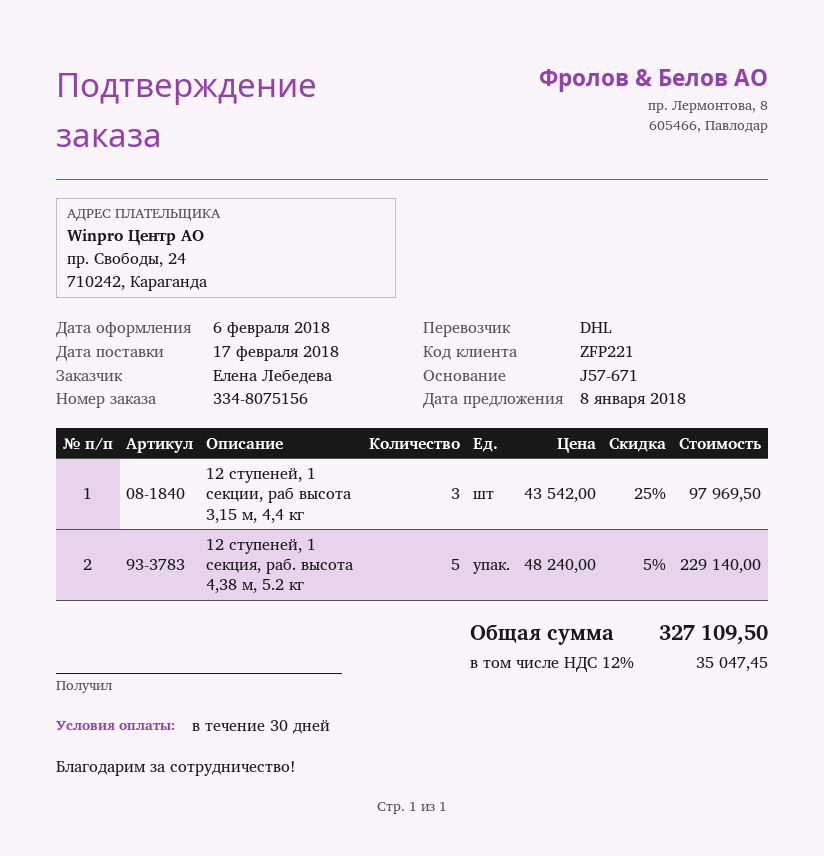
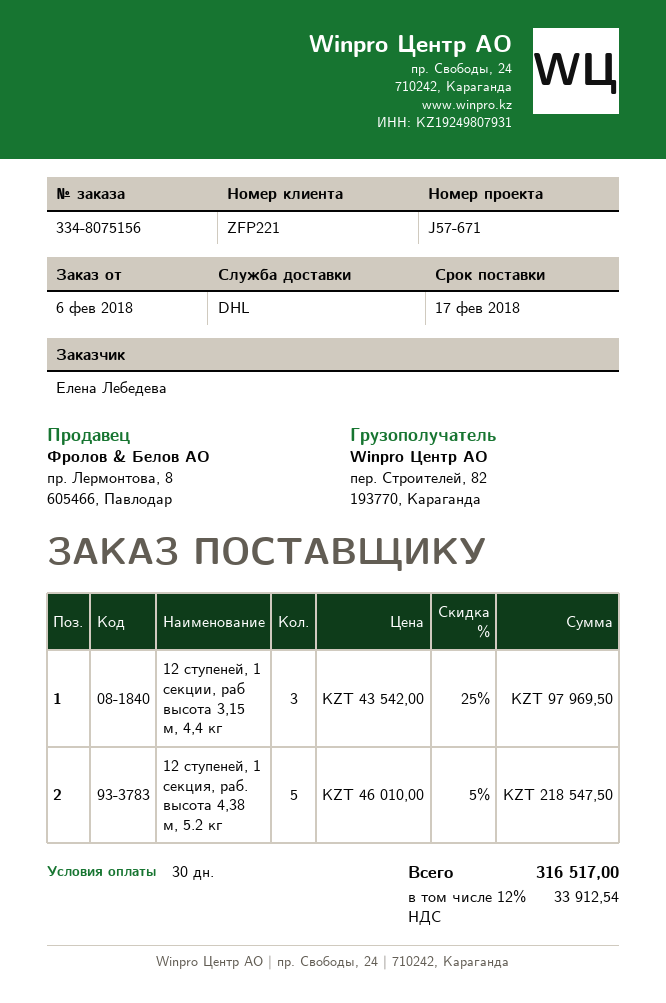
12 ступеней, 1 секция, раб. высота 4,38 м, 5.2 кг: 5 x 48240.00 - 5% = 229140.00 -> 5 x 46010.00 - 5% = 218547.50
tax: 12% = 35047.45 -> 12% = 33912.54
total: 327109.50 -> 316517.00

